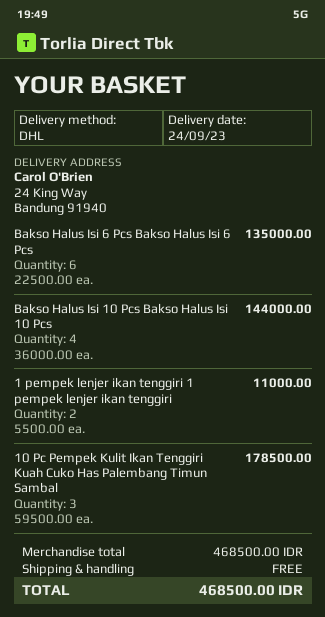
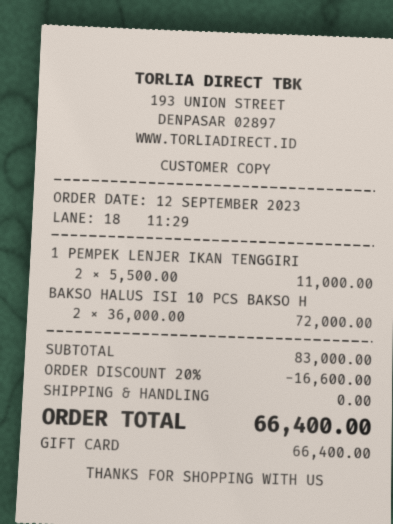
Bakso Halus Isi 6 Pcs Bakso Halus Isi 6 Pcs: 6 x 22500.00 = 135000.00 -> none
Bakso Halus Isi 10 Pcs Bakso Halus Isi 10 Pcs: 4 x 36000.00 = 144000.00 -> 2 x 36000.00 = 72000.00
10 Pc Pempek Kulit Ikan Tenggiri Kuah Cuko Has Palembang Timun Sambal: 3 x 59500.00 = 178500.00 -> none
subtotal: 468500.00 -> 83000.00
discount: none -> 20% = 16600.00
total: 468500.00 -> 66400.00

